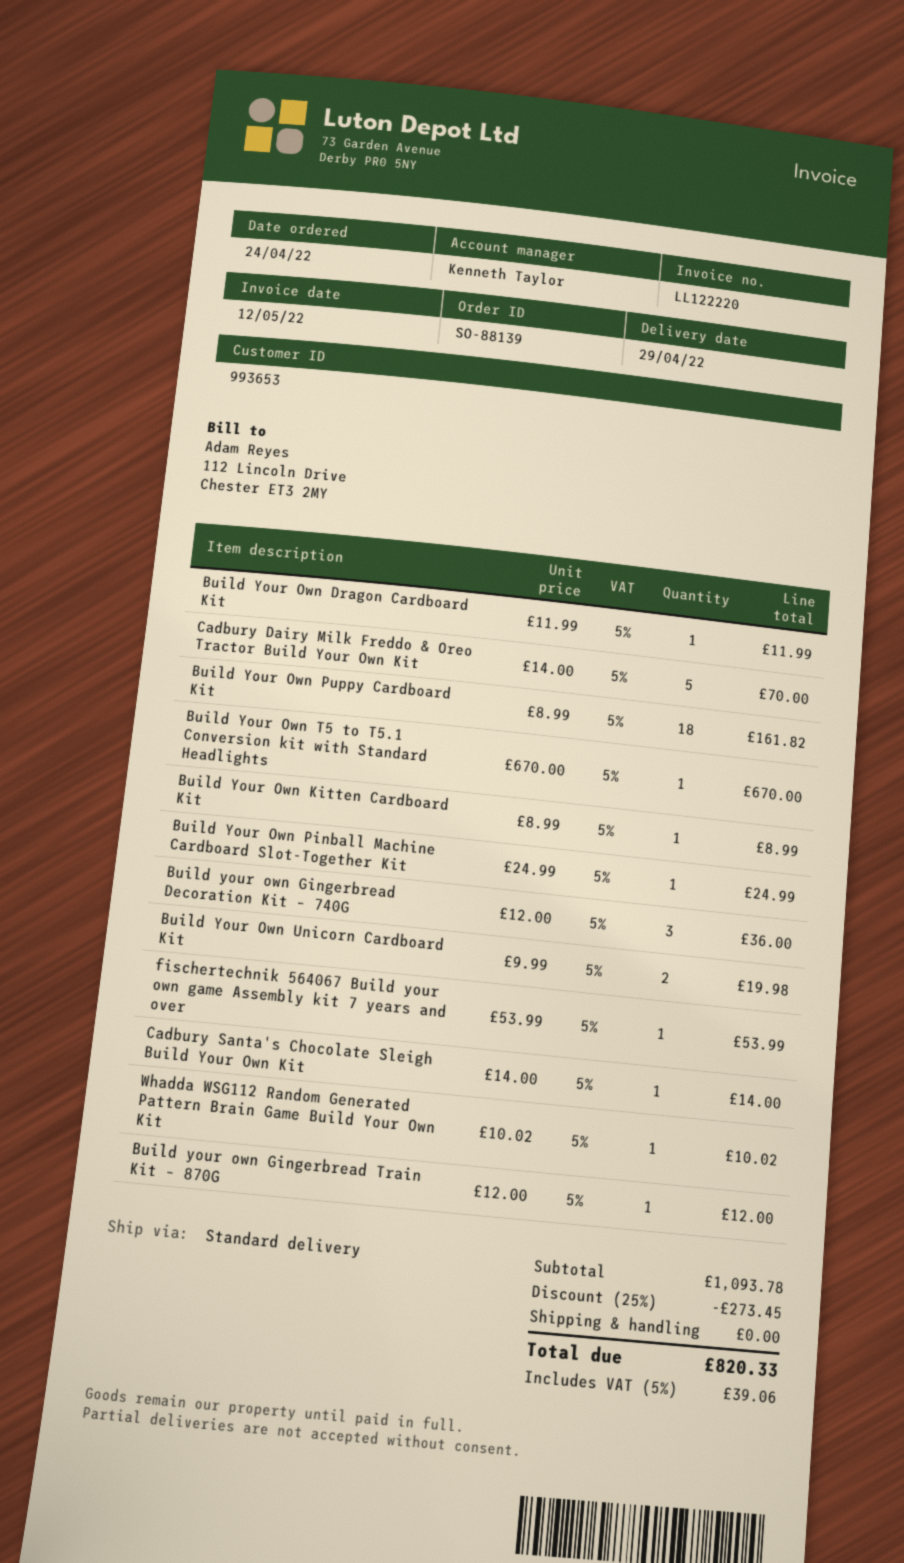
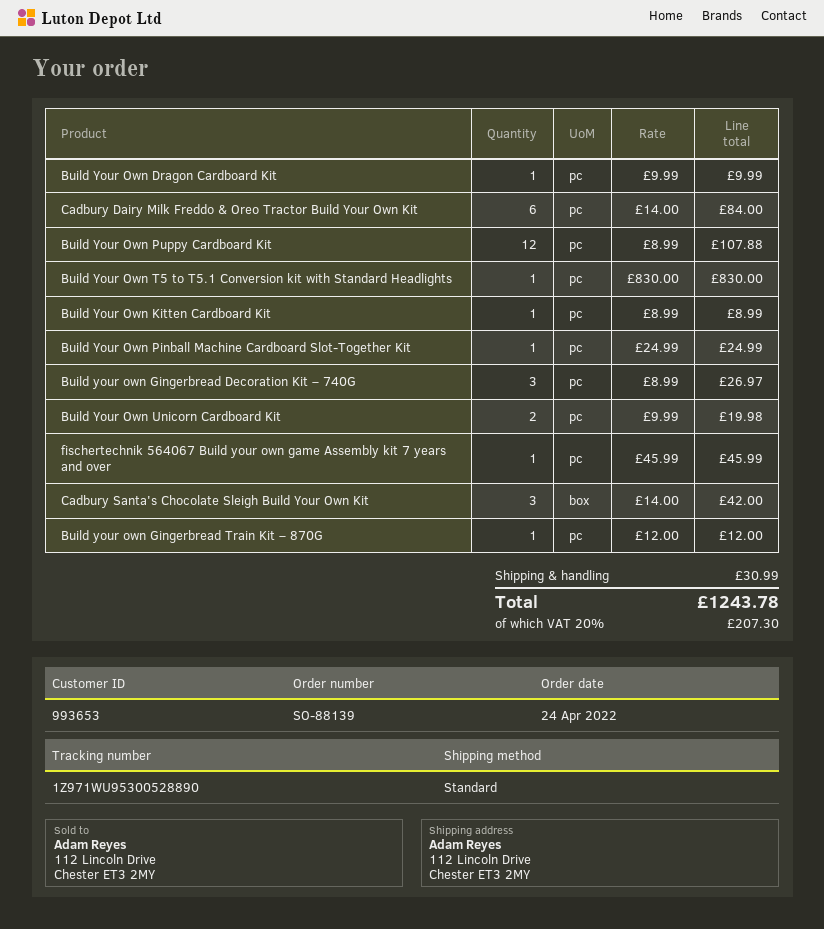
Build Your Own Dragon Cardboard Kit: 1 x 11.99 = 11.99 -> 1 x 9.99 = 9.99
Cadbury Dairy Milk Freddo & Oreo Tractor Build Your Own Kit: 5 x 14.00 = 70.00 -> 6 x 14.00 = 84.00
Build Your Own Puppy Cardboard Kit: 18 x 8.99 = 161.82 -> 12 x 8.99 = 107.88
Build Your Own T5 to T5.1 Conversion kit with Standard Headlights: 1 x 670.00 = 670.00 -> 1 x 830.00 = 830.00
Build your own Gingerbread Decoration Kit – 740G: 3 x 12.00 = 36.00 -> 3 x 8.99 = 26.97
fischertechnik 564067 Build your own game Assembly kit 7 years and over: 1 x 53.99 = 53.99 -> 1 x 45.99 = 45.99
Cadbury Santa's Chocolate Sleigh Build Your Own Kit: 1 x 14.00 = 14.00 -> 3 x 14.00 = 42.00
Whadda WSG112 Random Generated Pattern Brain Game Build Your Own Kit: 1 x 10.02 = 10.02 -> none
discount: 25% = 273.45 -> none
shipping: 0.00 -> 30.99
tax: 5% = 39.06 -> 20% = 207.30
total: 820.33 -> 1243.78

